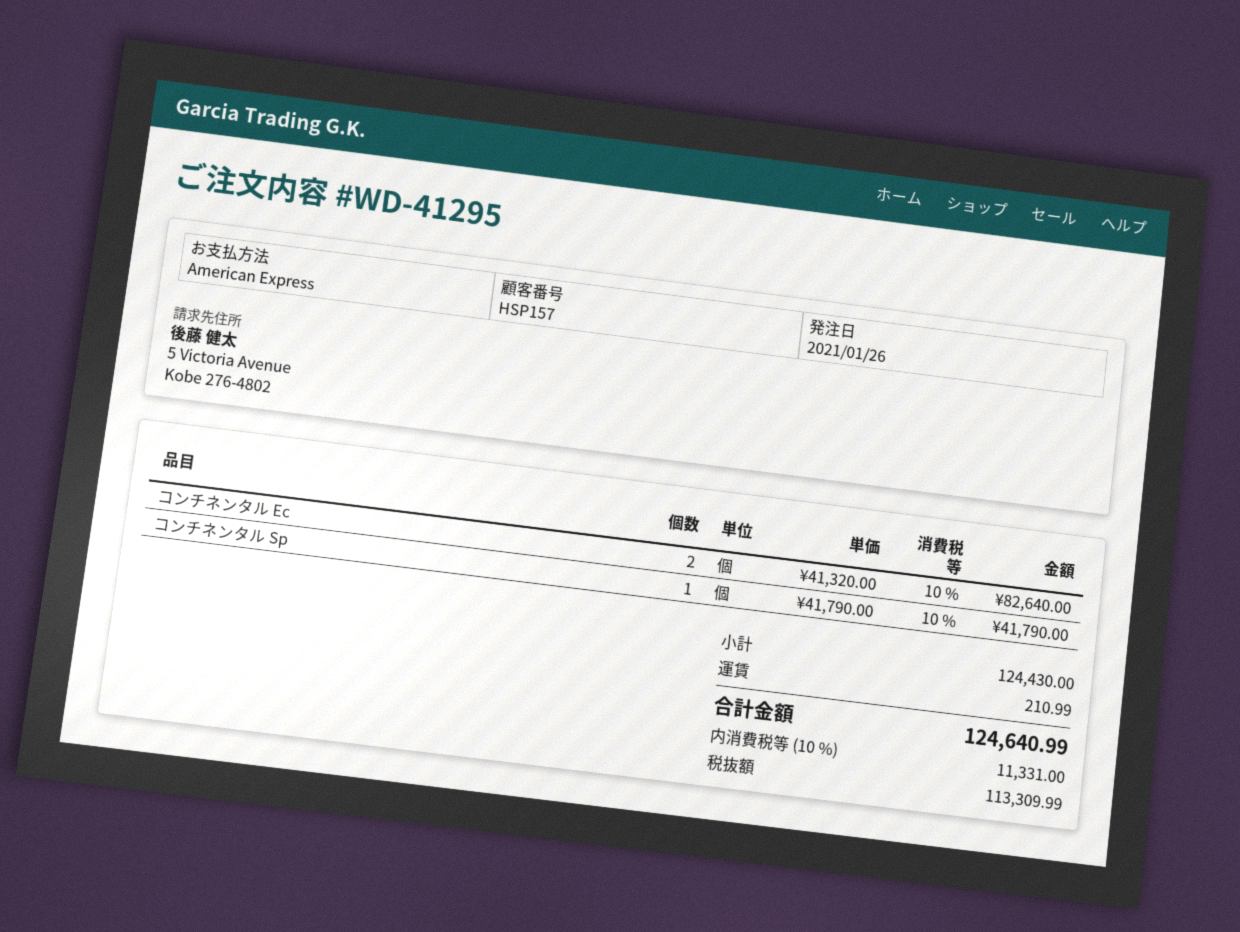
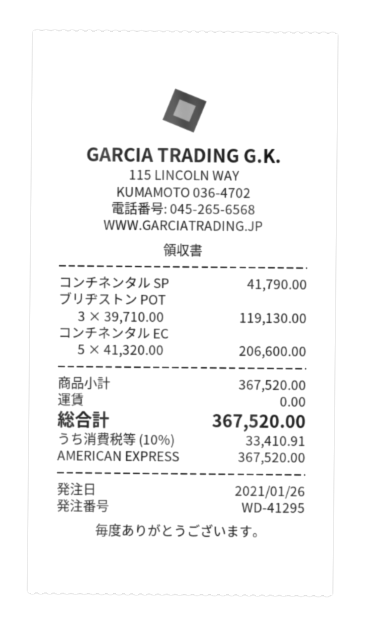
コンチネンタル Ec: 2 x 41320.00 = 82640.00 -> 5 x 41320.00 = 206600.00
ブリヂストン POT: none -> 3 x 39710.00 = 119130.00
subtotal: 124430.00 -> 367520.00
shipping: 210.99 -> 0.00
tax: 10% = 11331.00 -> 10% = 33410.91
total: 124640.99 -> 367520.00

